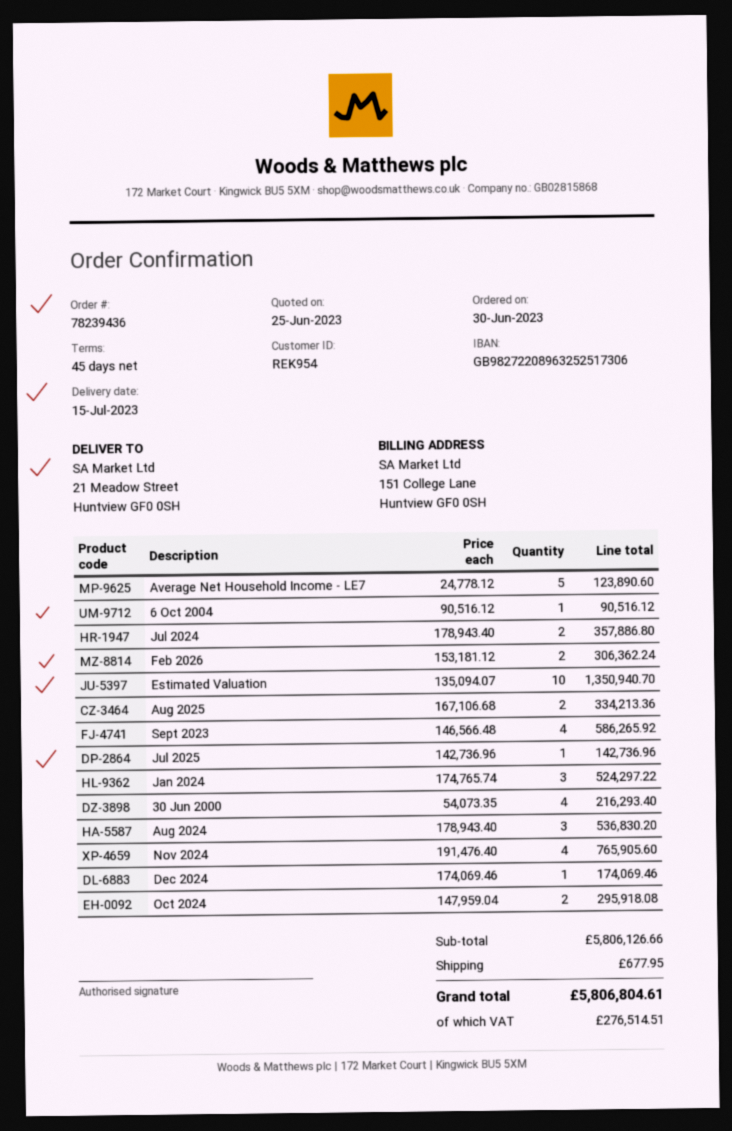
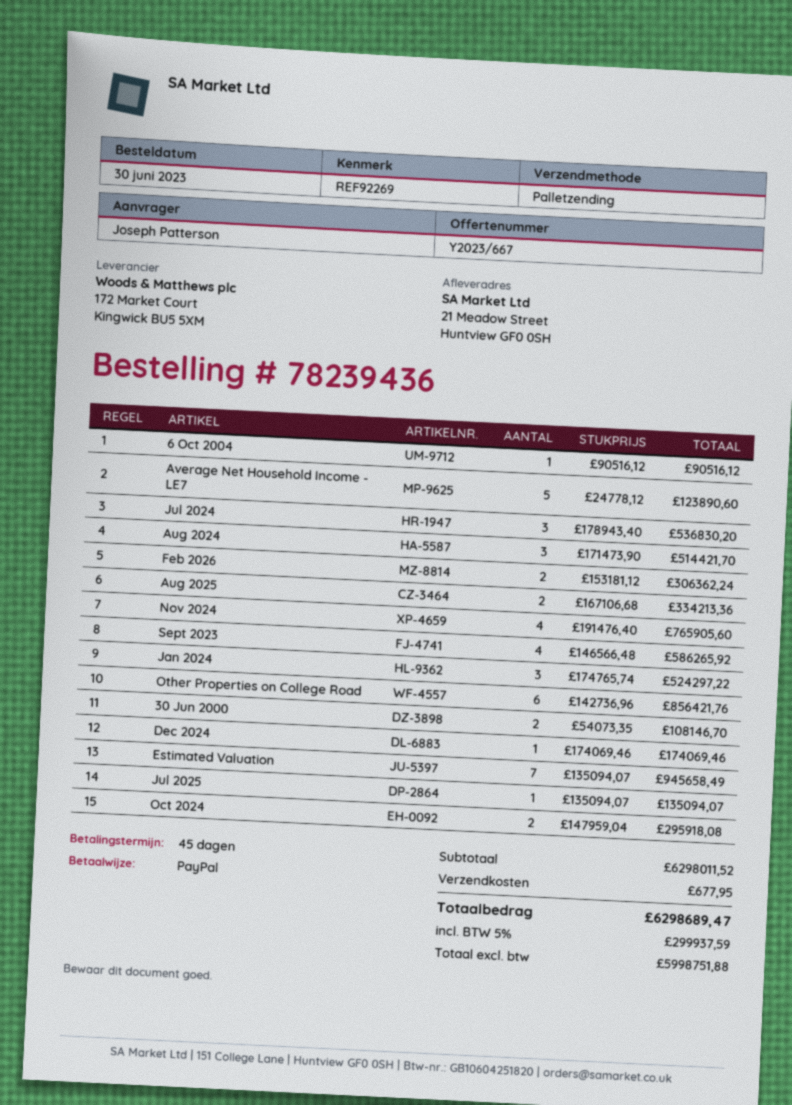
Jul 2024: 2 x 178943.40 = 357886.80 -> 3 x 178943.40 = 536830.20
Estimated Valuation: 10 x 135094.07 = 1350940.70 -> 7 x 135094.07 = 945658.49
Jul 2025: 1 x 142736.96 = 142736.96 -> 1 x 135094.07 = 135094.07
30 Jun 2000: 4 x 54073.35 = 216293.40 -> 2 x 54073.35 = 108146.70
Aug 2024: 3 x 178943.40 = 536830.20 -> 3 x 171473.90 = 514421.70
Other Properties on College Road: none -> 6 x 142736.96 = 856421.76
subtotal: 5806126.66 -> 6298011.52
tax: 276514.51 -> 299937.59
total: 5806804.61 -> 6298689.47

